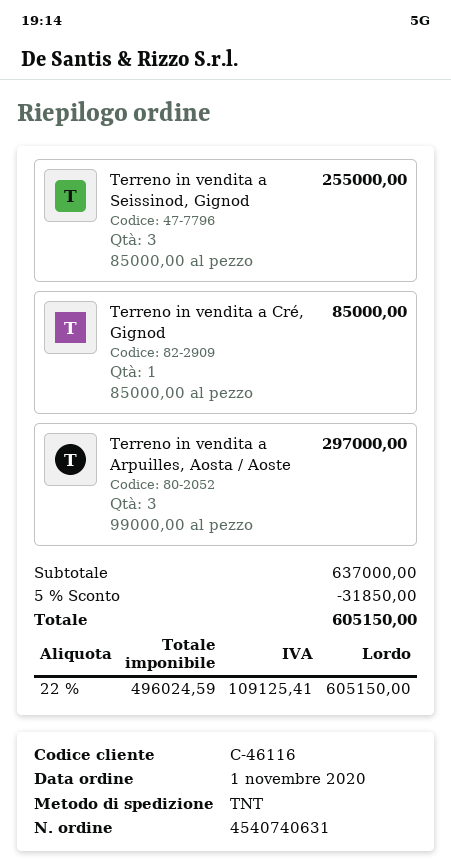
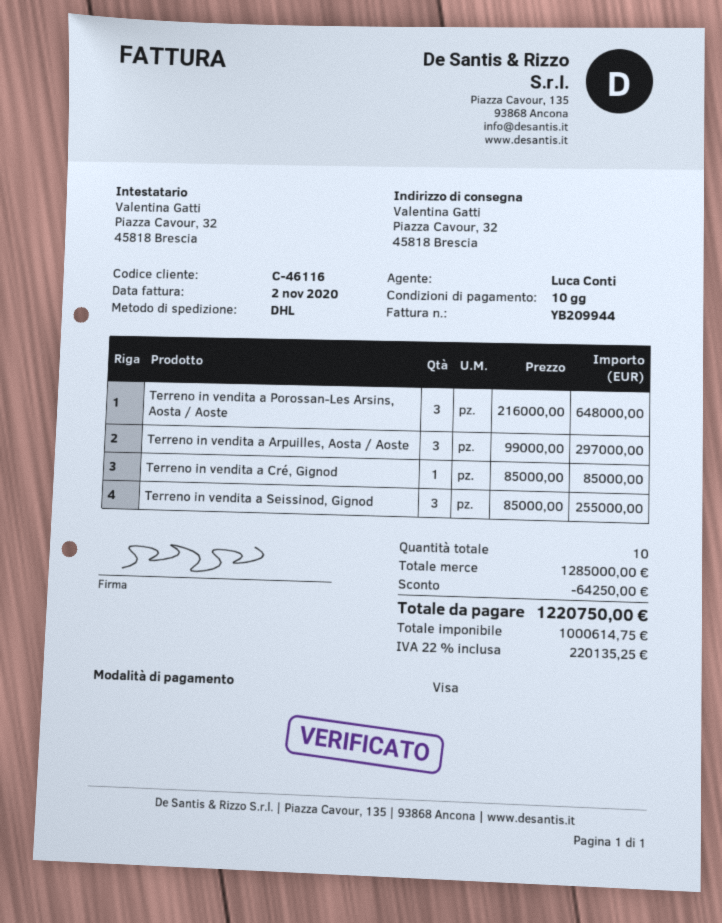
shipping method: TNT -> DHL
Terreno in vendita a Porossan-Les Arsins, Aosta / Aoste: none -> 3 x 216000.00 = 648000.00
subtotal: 637000.00 -> 1285000.00
discount: 31850.00 -> 64250.00
net: 496024.59 -> 1000614.75
tax: 22% = 109125.41 -> 22% = 220135.25
total: 605150.00 -> 1220750.00

